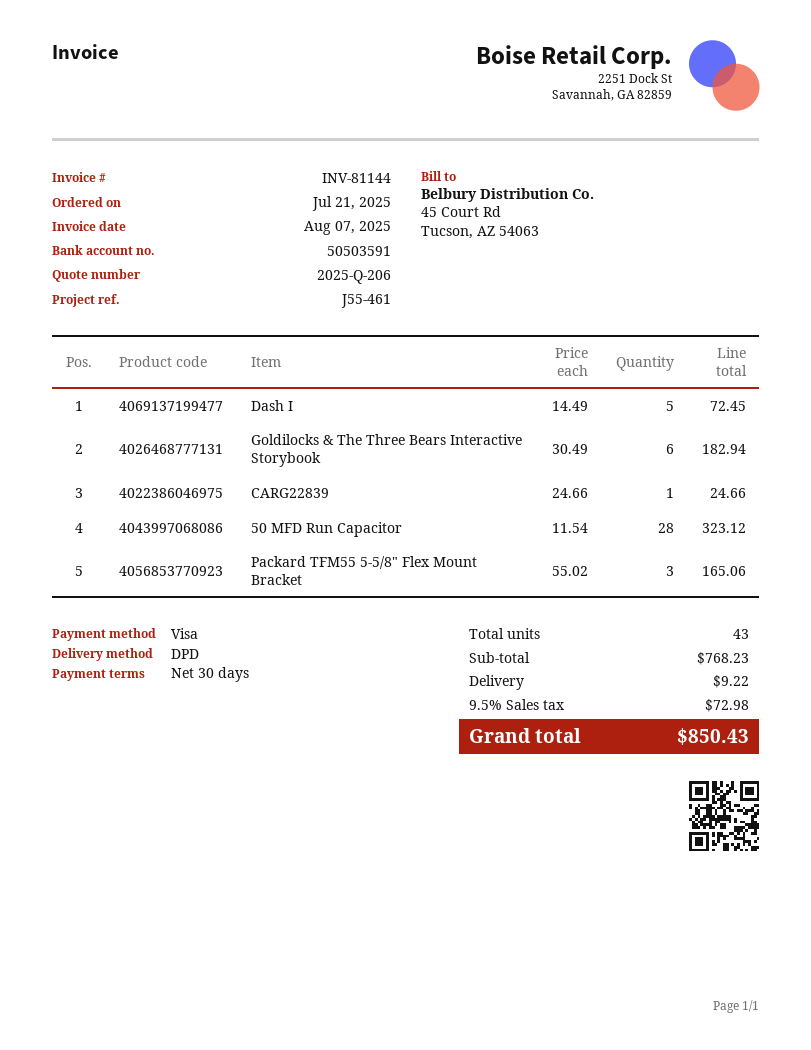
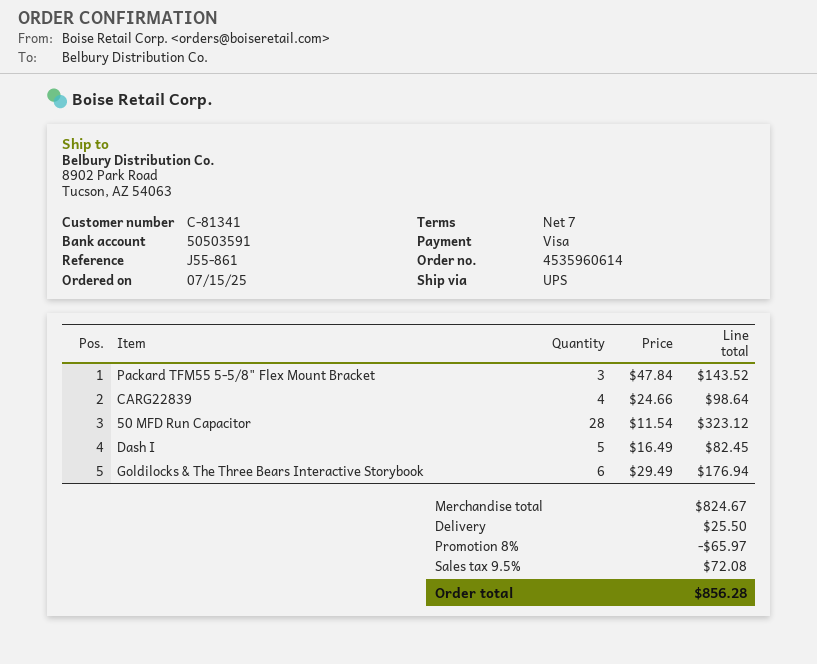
order date: 2025-07-21 -> 2025-07-15
payment terms: 30 days -> 7 days
reference: J55-461 -> J55-861
shipping method: DPD -> UPS
Dash I: 5 x 14.49 = 72.45 -> 5 x 16.49 = 82.45
Goldilocks & The Three Bears Interactive Storybook: 6 x 30.49 = 182.94 -> 6 x 29.49 = 176.94
CARG22839: 1 x 24.66 = 24.66 -> 4 x 24.66 = 98.64
Packard TFM55 5-5/8" Flex Mount Bracket: 3 x 55.02 = 165.06 -> 3 x 47.84 = 143.52
subtotal: 768.23 -> 824.67
discount: none -> 8% = 65.97
shipping: 9.22 -> 25.50
tax: 9.5% = 72.98 -> 9.5% = 72.08
total: 850.43 -> 856.28

